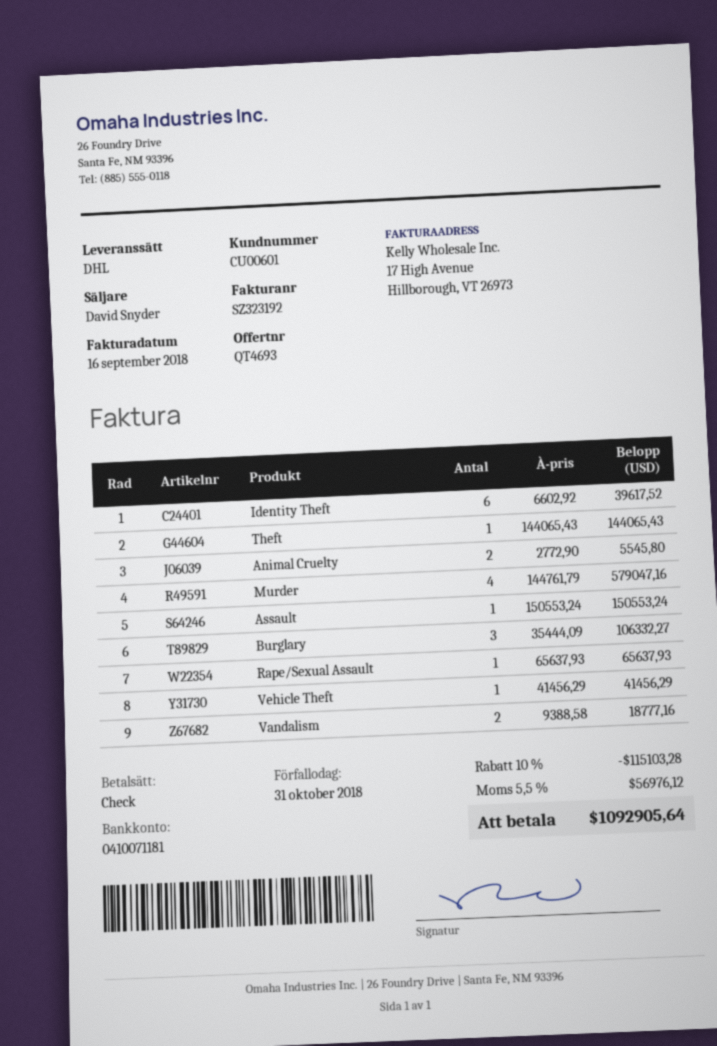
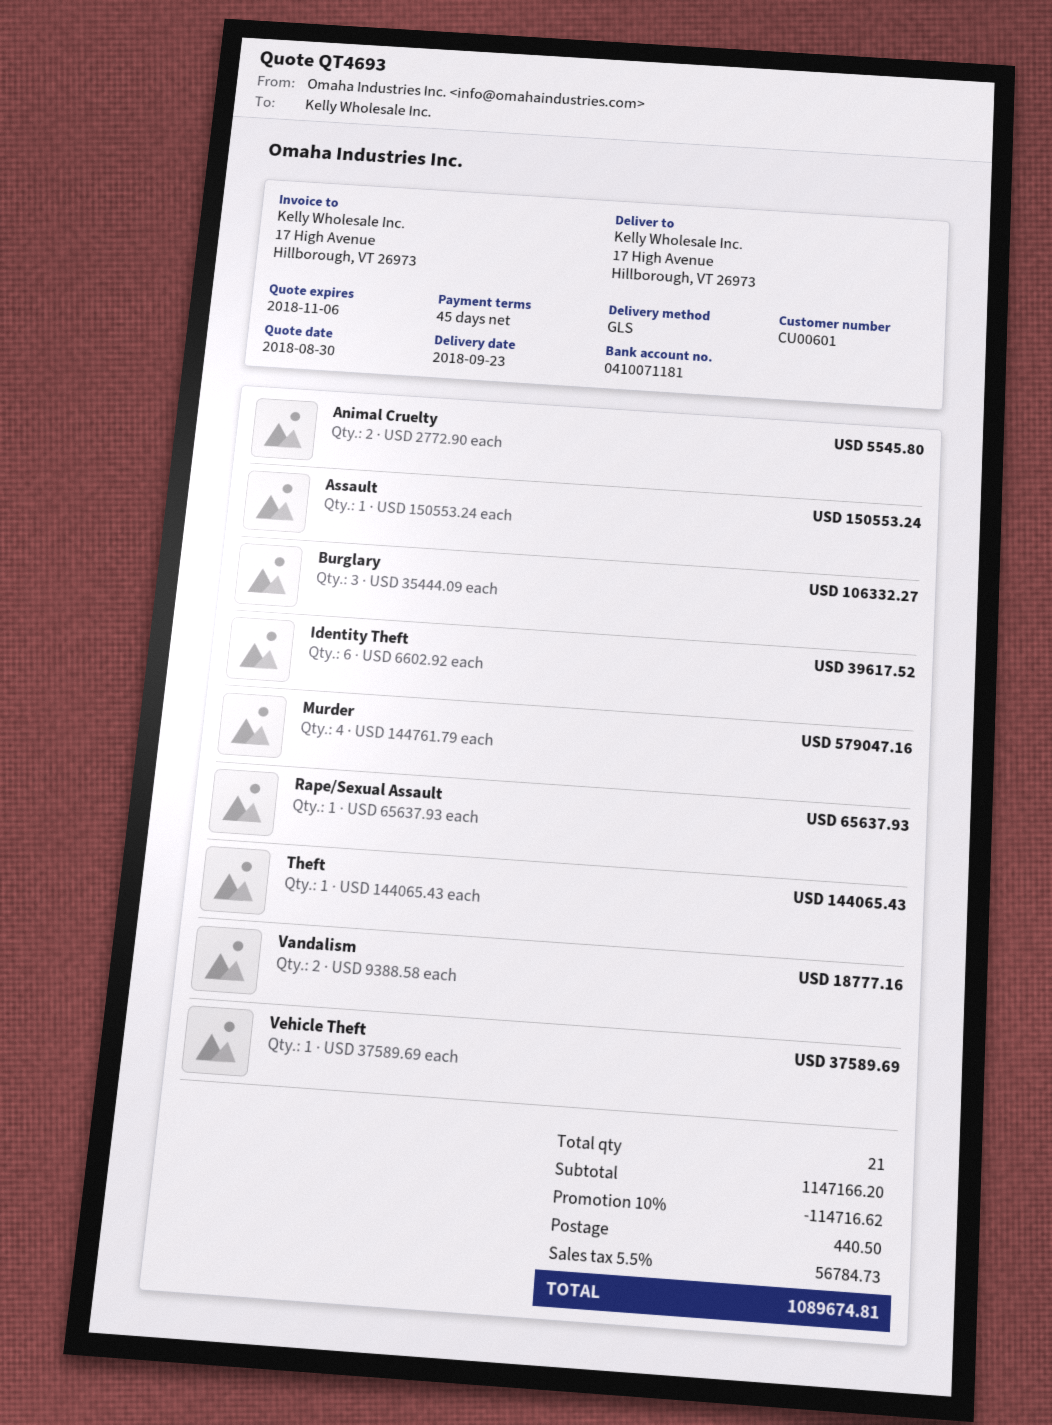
shipping method: DHL -> GLS
Vehicle Theft: 1 x 41456.29 = 41456.29 -> 1 x 37589.69 = 37589.69
discount: 10% = 115103.28 -> 10% = 114716.62
shipping: none -> 440.50
tax: 5.5% = 56976.12 -> 5.5% = 56784.73
total: 1092905.64 -> 1089674.81

